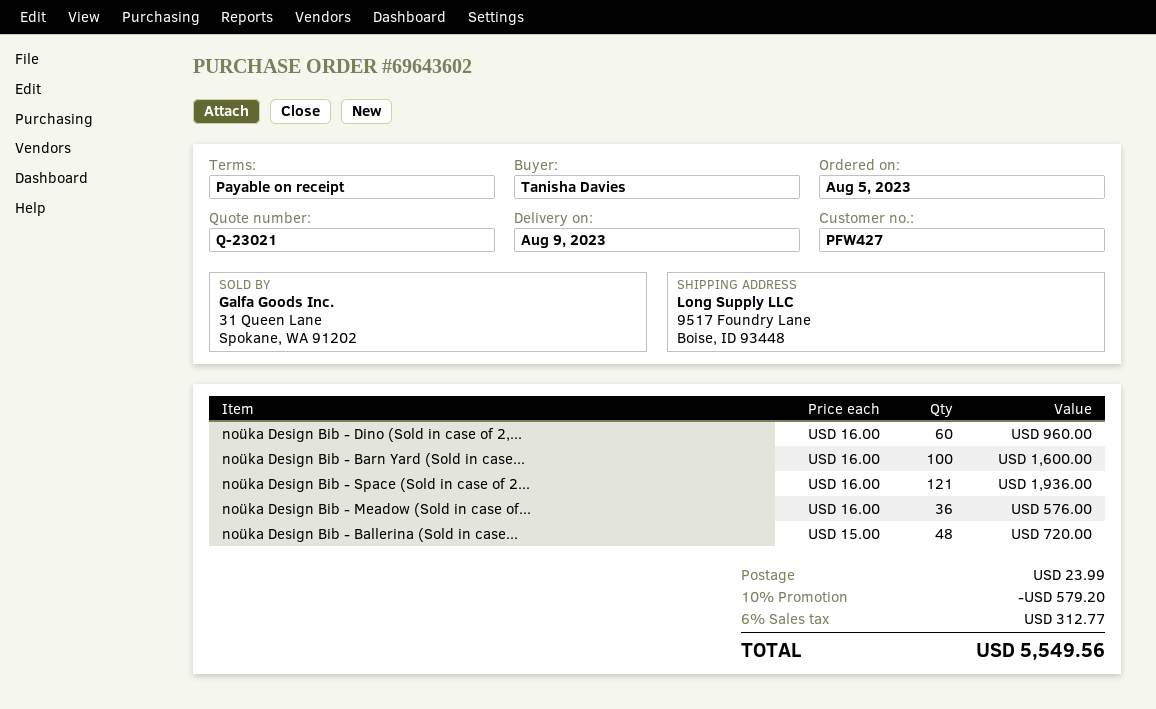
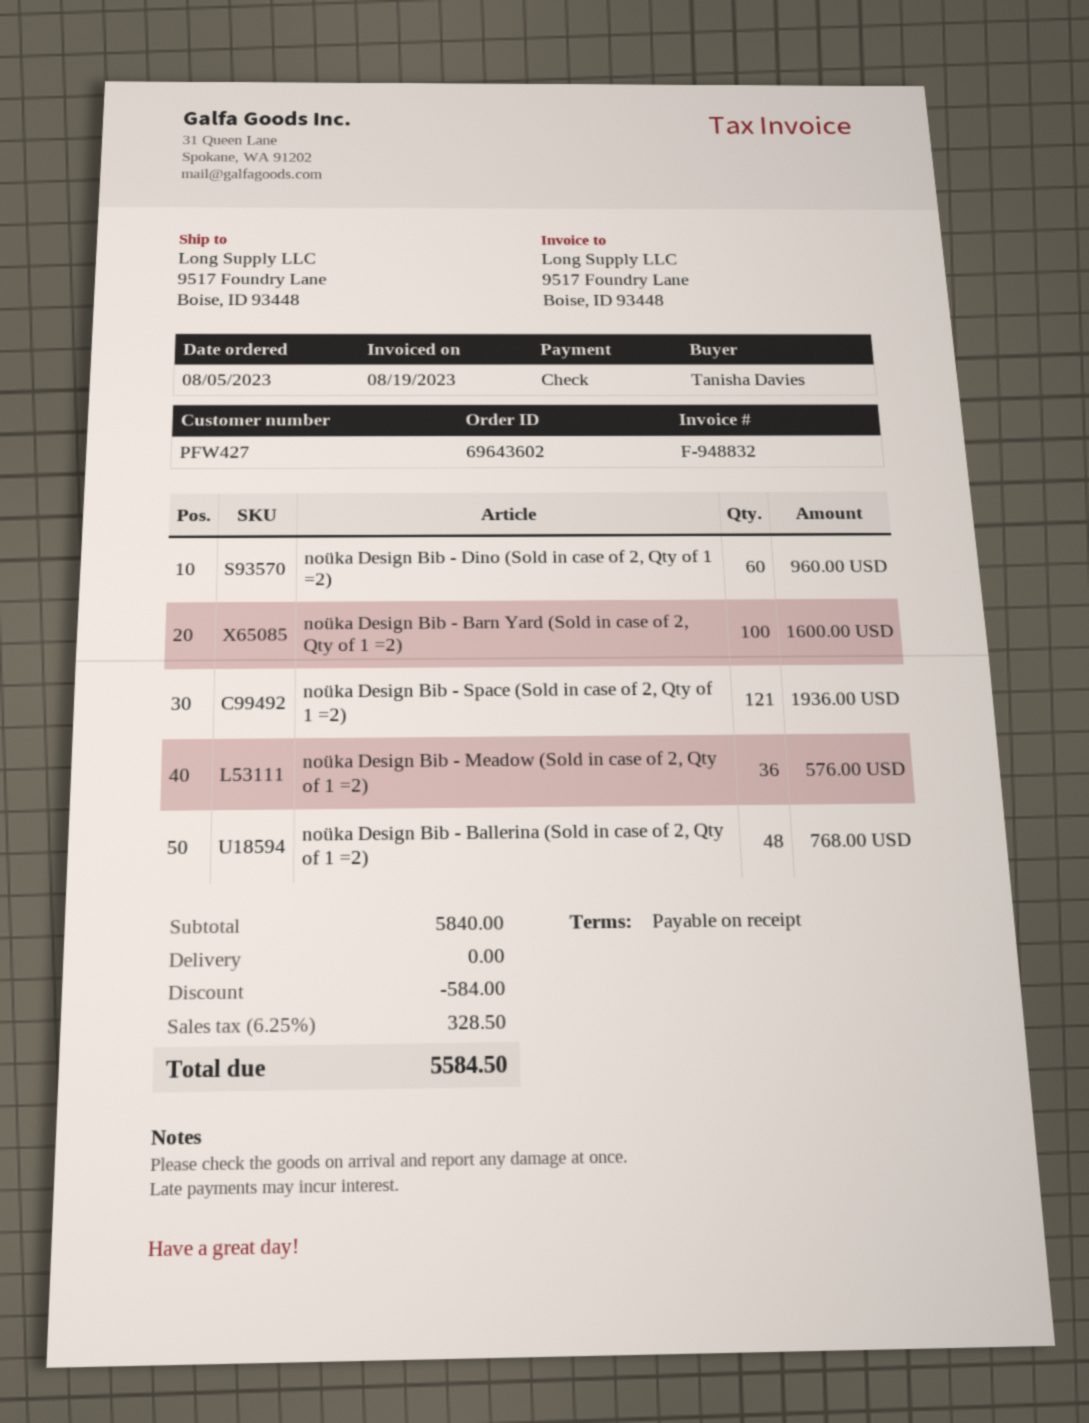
noüka Design Bib - Ballerina (Sold in case...: 48 for 720.00 -> 48 for 768.00
discount: 579.20 -> 584.00
shipping: 23.99 -> 0.00
tax: 6% = 312.77 -> 6.25% = 328.50
total: 5549.56 -> 5584.50

